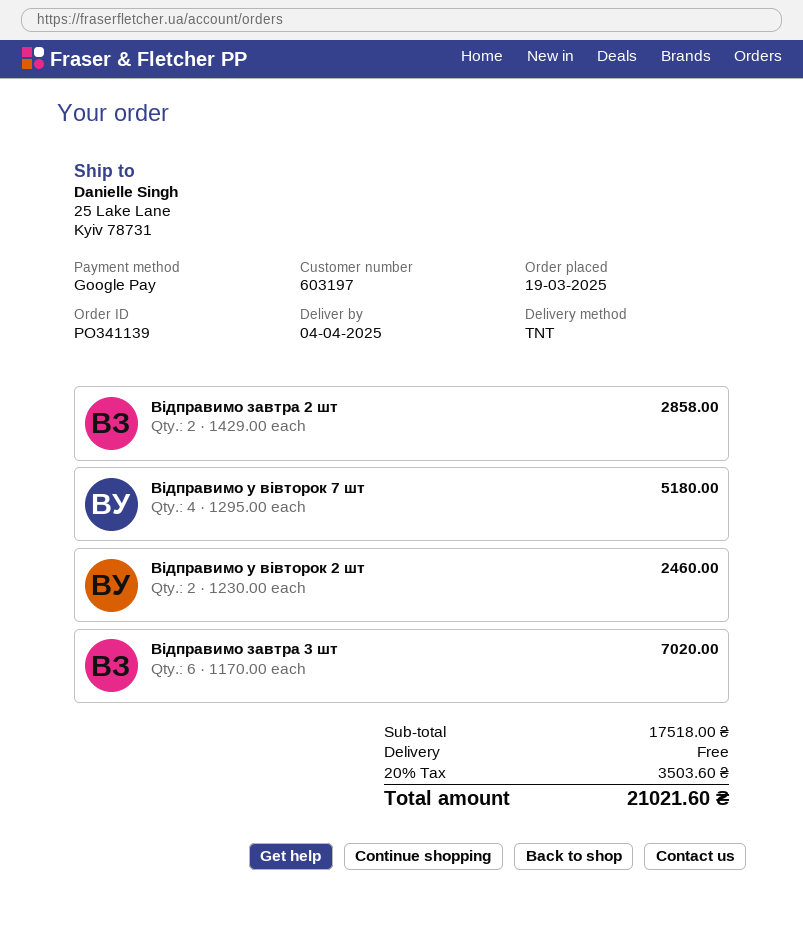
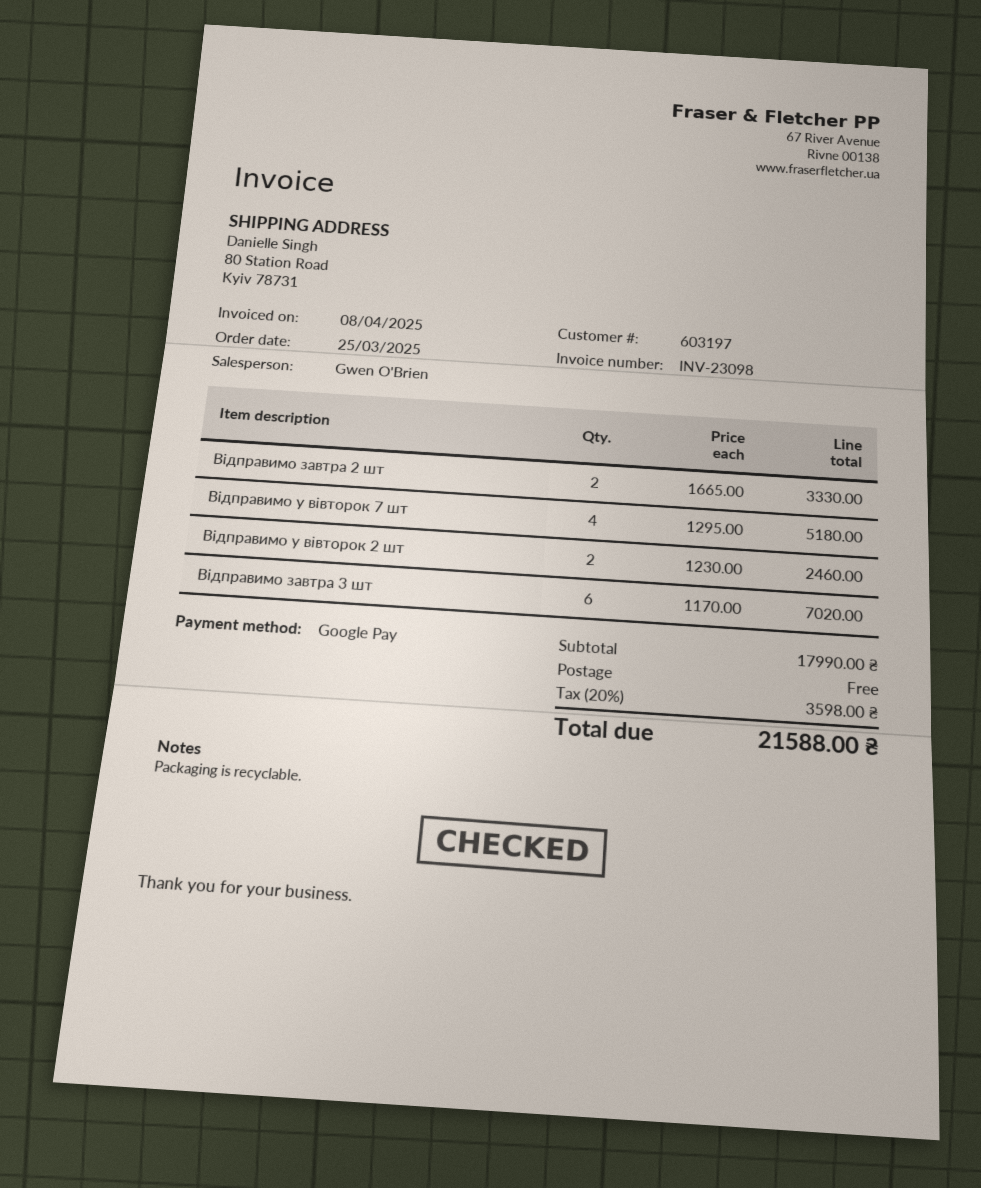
order date: 2025-03-19 -> 2025-03-25
ship to: 25 Lake Lane, Kyiv 78731 -> 80 Station Road, Kyiv 78731
Відправимо завтра 2 шт: 2 x 1429.00 = 2858.00 -> 2 x 1665.00 = 3330.00
subtotal: 17518.00 -> 17990.00
tax: 20% = 3503.60 -> 20% = 3598.00
total: 21021.60 -> 21588.00

